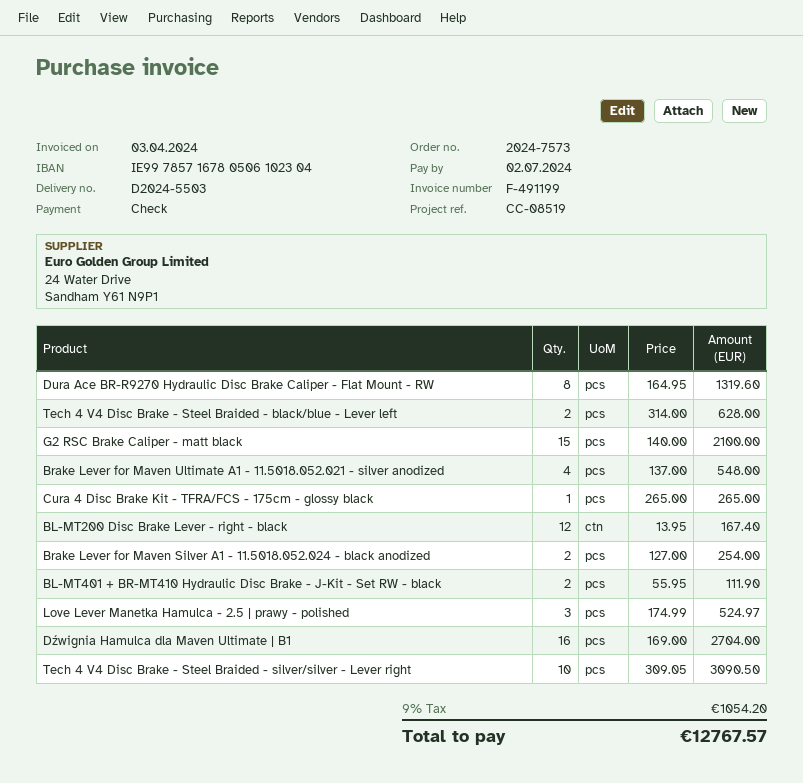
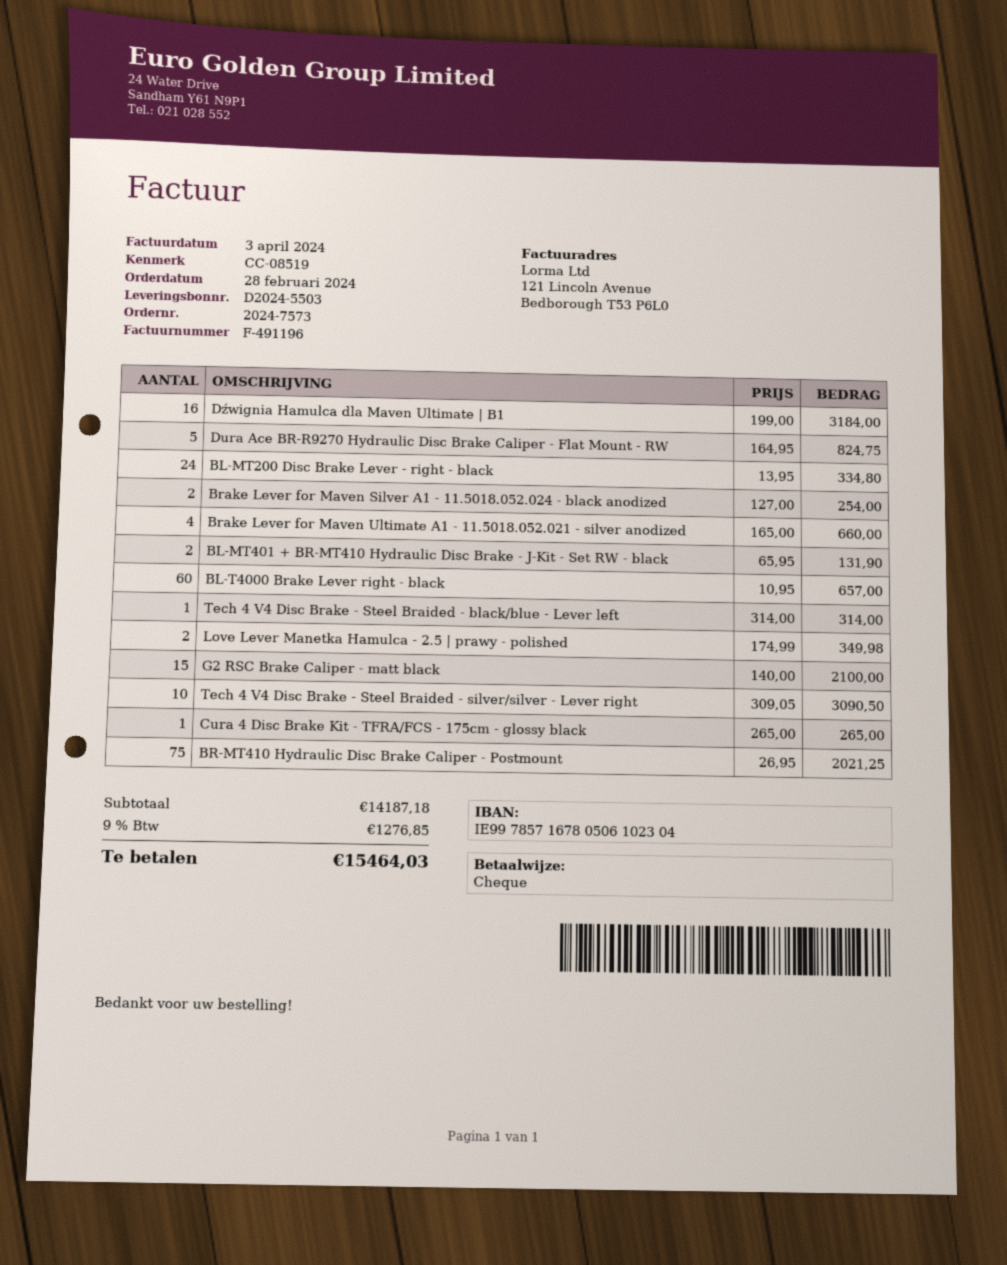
invoice number: F-491199 -> F-491196
Dura Ace BR-R9270 Hydraulic Disc Brake Caliper - Flat Mount - RW: 8 x 164.95 = 1319.60 -> 5 x 164.95 = 824.75
Tech 4 V4 Disc Brake - Steel Braided - black/blue - Lever left: 2 x 314.00 = 628.00 -> 1 x 314.00 = 314.00
Brake Lever for Maven Ultimate A1 - 11.5018.052.021 - silver anodized: 4 x 137.00 = 548.00 -> 4 x 165.00 = 660.00
BL-MT200 Disc Brake Lever - right - black: 12 x 13.95 = 167.40 -> 24 x 13.95 = 334.80
BL-MT401 + BR-MT410 Hydraulic Disc Brake - J-Kit - Set RW - black: 2 x 55.95 = 111.90 -> 2 x 65.95 = 131.90
Love Lever Manetka Hamulca - 2.5 | prawy - polished: 3 x 174.99 = 524.97 -> 2 x 174.99 = 349.98
Dźwignia Hamulca dla Maven Ultimate | B1: 16 x 169.00 = 2704.00 -> 16 x 199.00 = 3184.00
BL-T4000 Brake Lever right - black: none -> 60 x 10.95 = 657.00
BR-MT410 Hydraulic Disc Brake Caliper - Postmount: none -> 75 x 26.95 = 2021.25
tax: 9% = 1054.20 -> 9% = 1276.85
total: 12767.57 -> 15464.03

